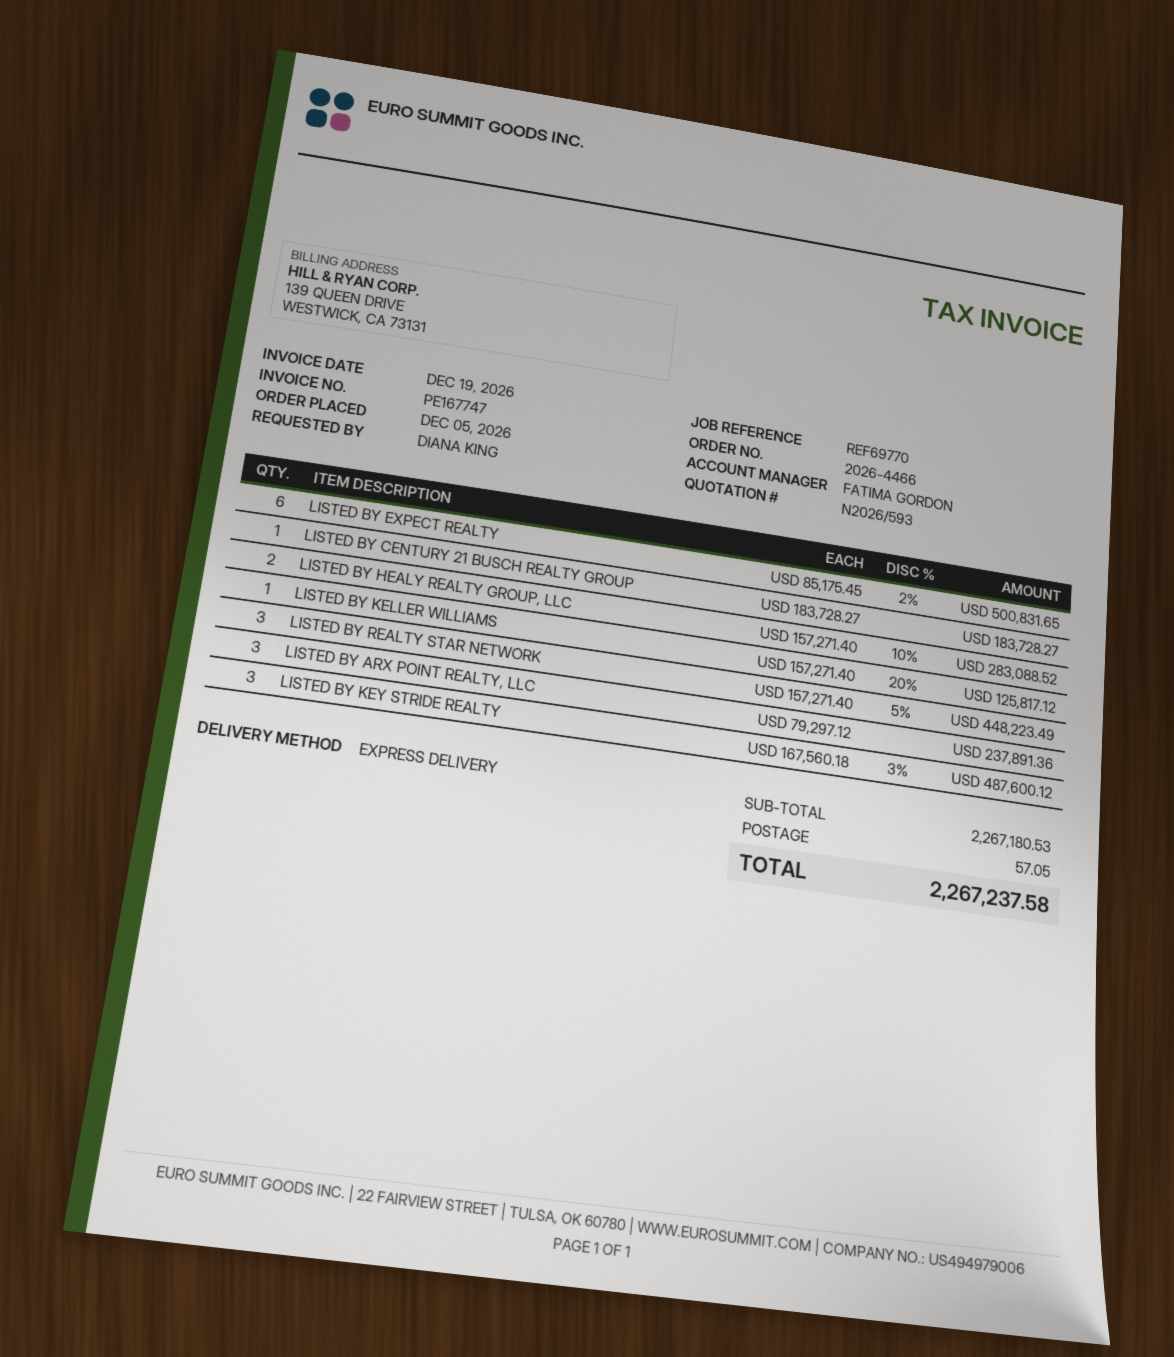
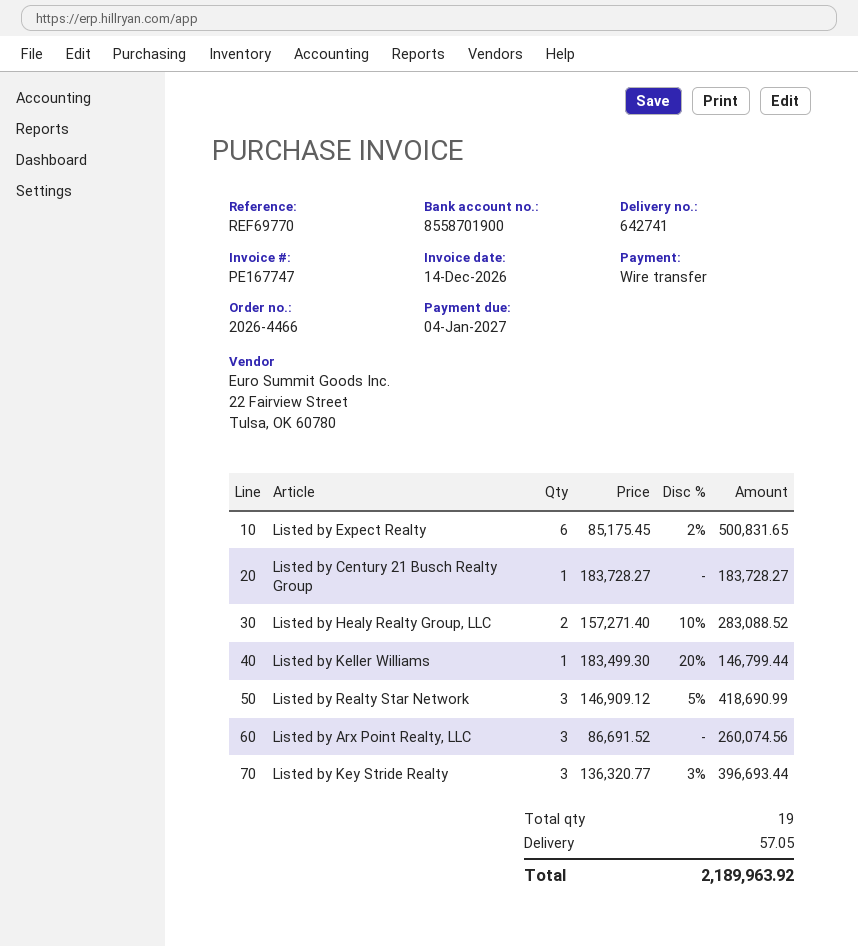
invoice date: 2026-12-19 -> 2026-12-14
LISTED BY KELLER WILLIAMS: 1 x 157271.40 - 20% = 125817.12 -> 1 x 183499.30 - 20% = 146799.44
LISTED BY REALTY STAR NETWORK: 3 x 157271.40 - 5% = 448223.49 -> 3 x 146909.12 - 5% = 418690.99
LISTED BY ARX POINT REALTY, LLC: 3 x 79297.12 = 237891.36 -> 3 x 86691.52 = 260074.56
LISTED BY KEY STRIDE REALTY: 3 x 167560.18 - 3% = 487600.12 -> 3 x 136320.77 - 3% = 396693.44
total: 2267237.58 -> 2189963.92

